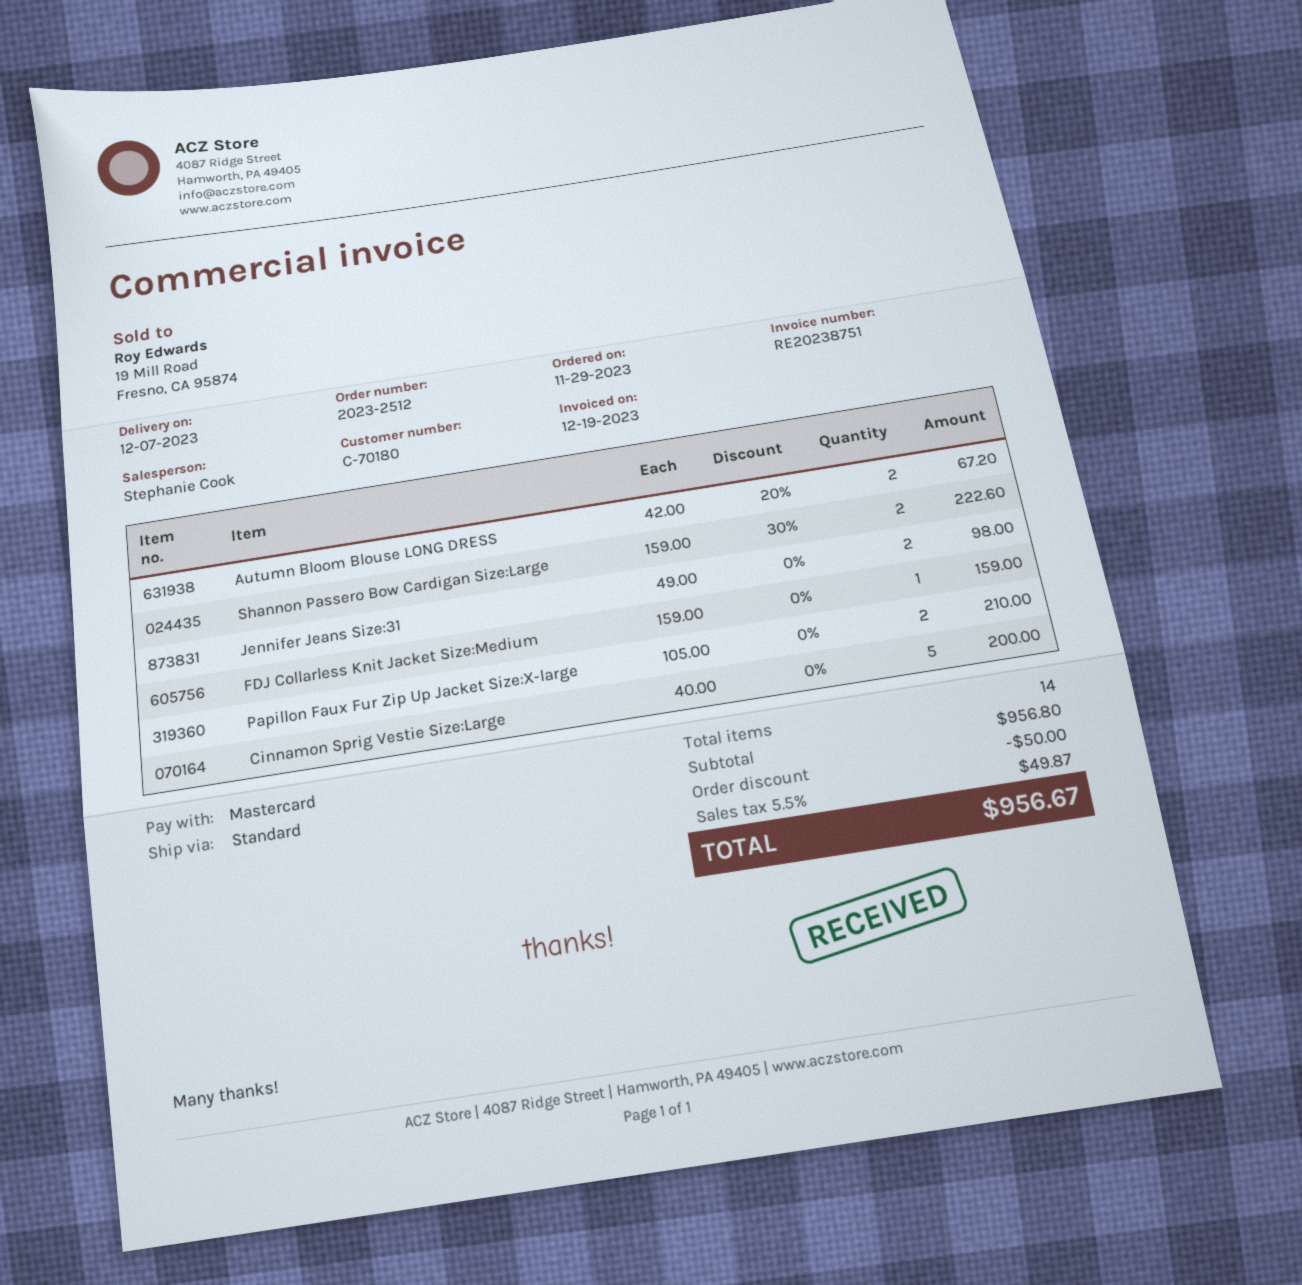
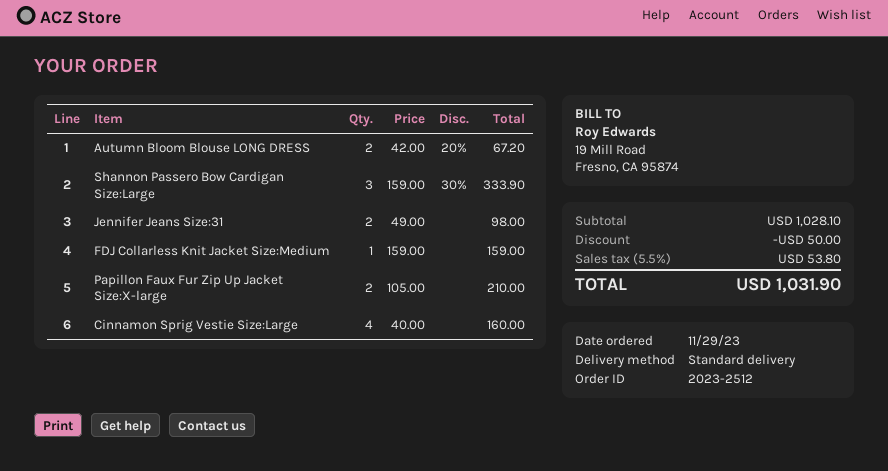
Shannon Passero Bow Cardigan Size:Large: 2 x 159.00 - 30% = 222.60 -> 3 x 159.00 - 30% = 333.90
Cinnamon Sprig Vestie Size:Large: 5 x 40.00 = 200.00 -> 4 x 40.00 = 160.00
subtotal: 956.80 -> 1028.10
tax: 5.5% = 49.87 -> 5.5% = 53.80
total: 956.67 -> 1031.90

